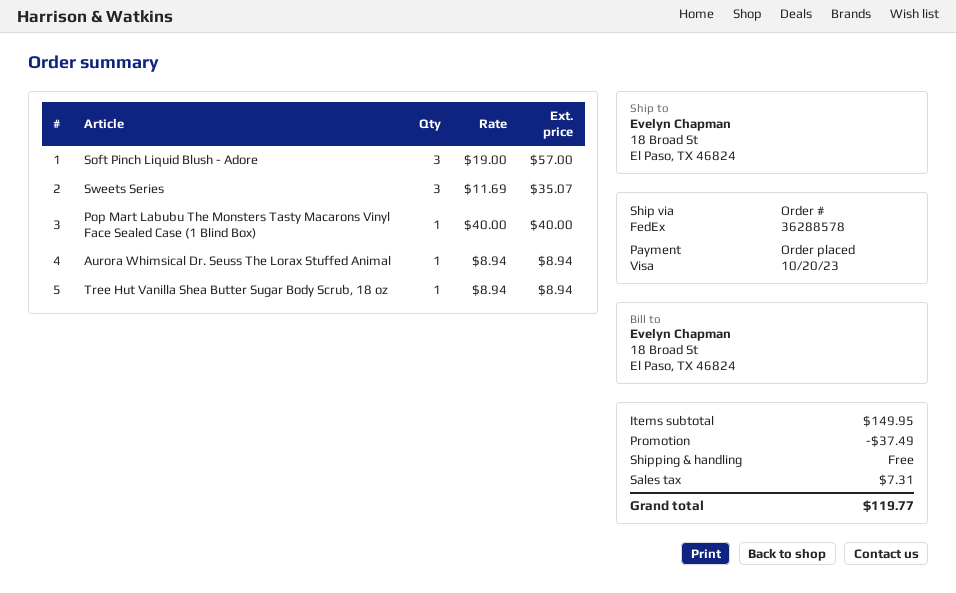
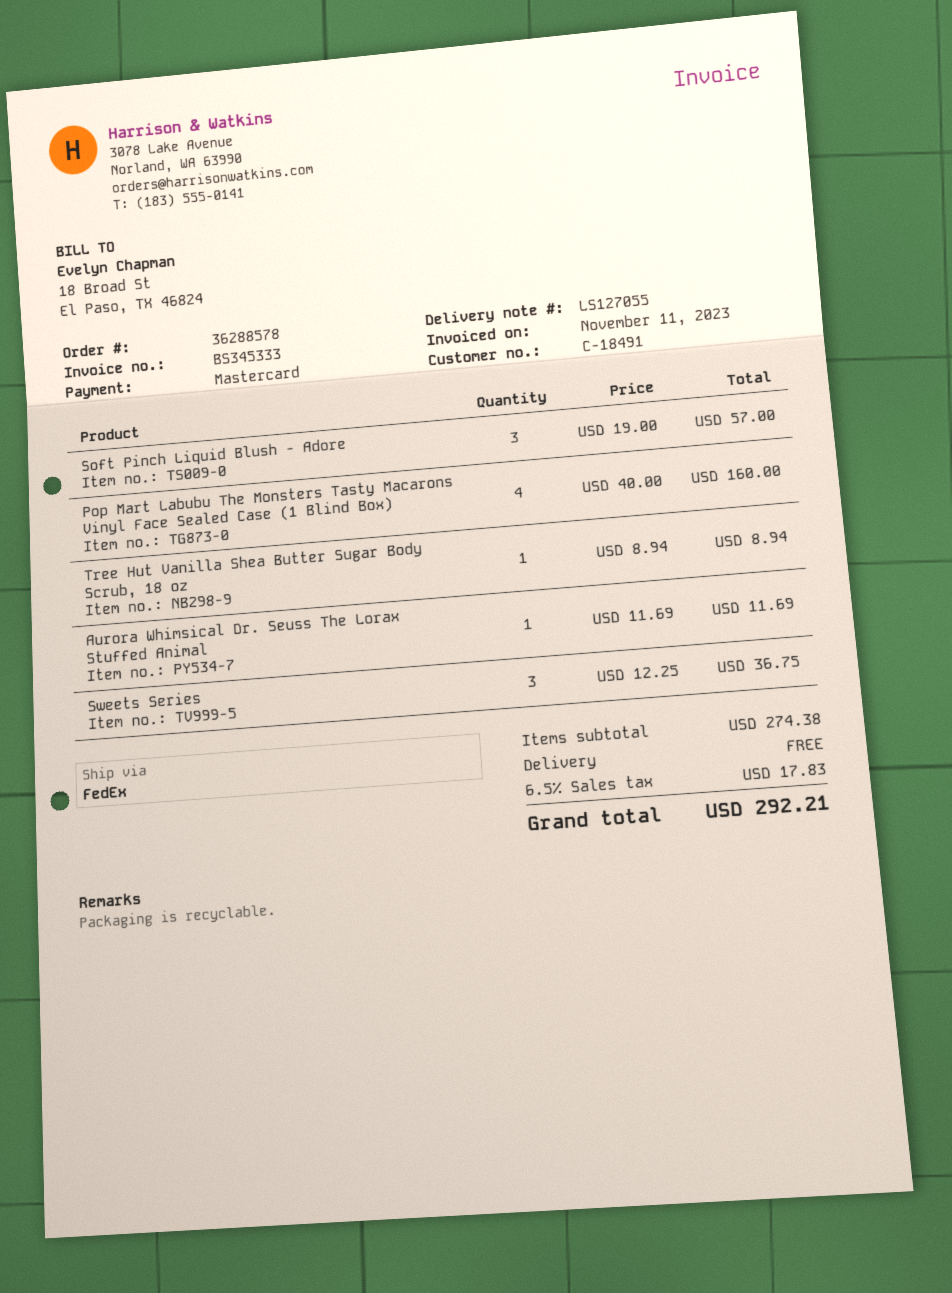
payment method: Visa -> Mastercard
Sweets Series: 3 x 11.69 = 35.07 -> 3 x 12.25 = 36.75
Pop Mart Labubu The Monsters Tasty Macarons Vinyl Face Sealed Case (1 Blind Box): 1 x 40.00 = 40.00 -> 4 x 40.00 = 160.00
Aurora Whimsical Dr. Seuss The Lorax Stuffed Animal: 1 x 8.94 = 8.94 -> 1 x 11.69 = 11.69
subtotal: 149.95 -> 274.38
discount: 37.49 -> none
tax: 7.31 -> 17.83
total: 119.77 -> 292.21

